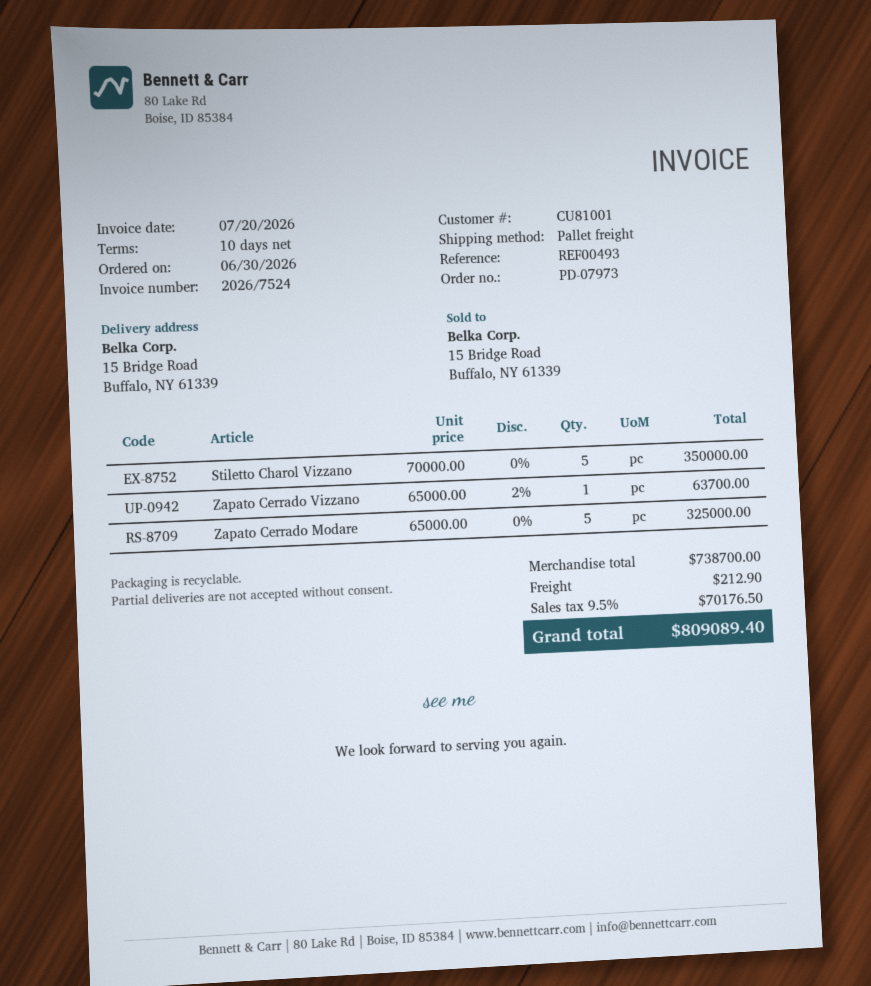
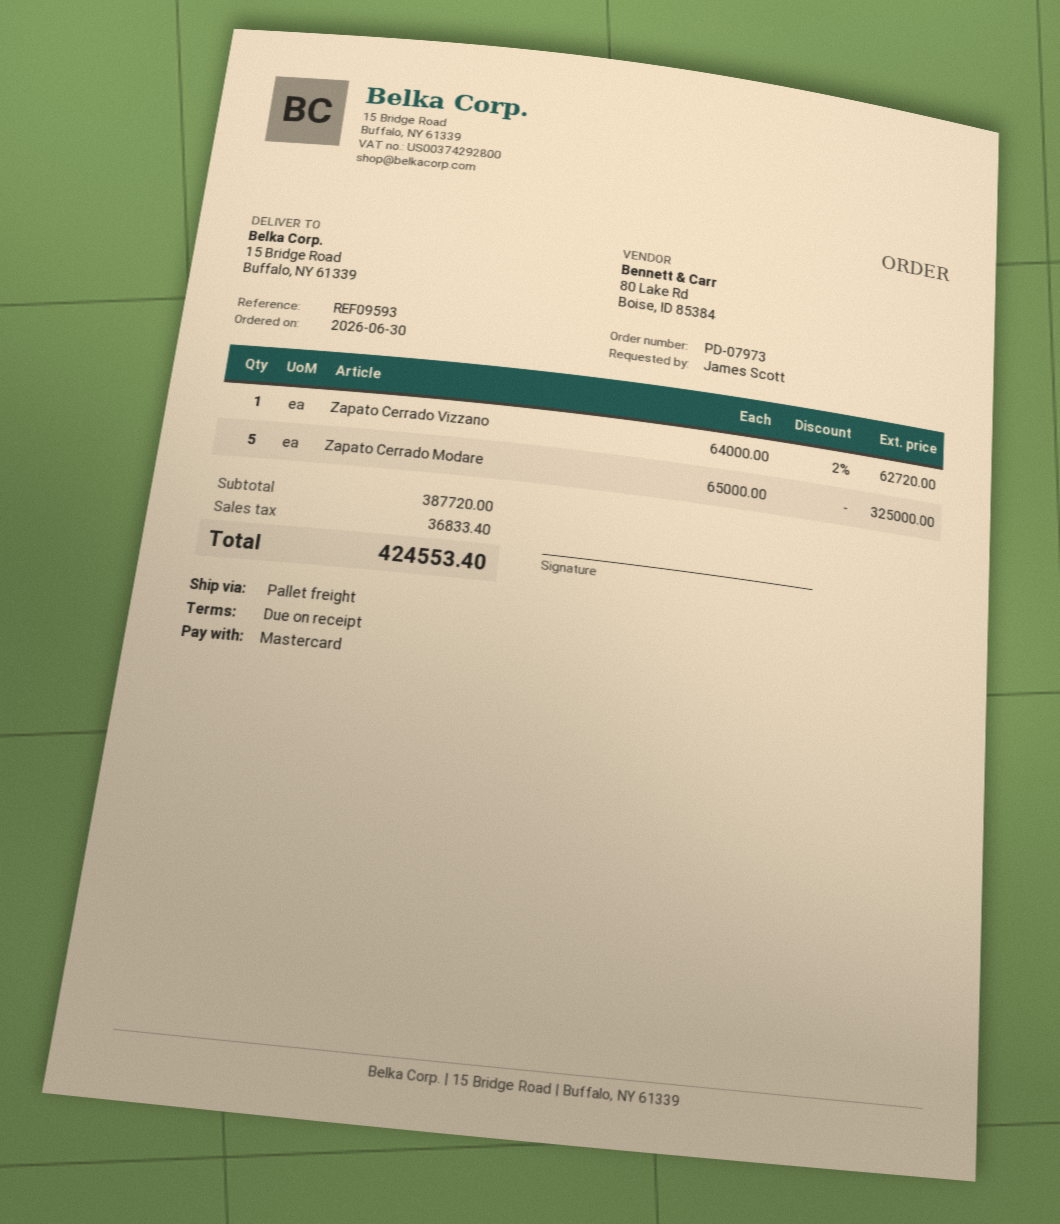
payment terms: 10 days -> on receipt
reference: REF00493 -> REF09593
Stiletto Charol Vizzano: 5 x 70000.00 = 350000.00 -> none
Zapato Cerrado Vizzano: 1 x 65000.00 - 2% = 63700.00 -> 1 x 64000.00 - 2% = 62720.00
subtotal: 738700.00 -> 387720.00
shipping: 212.90 -> none
tax: 70176.50 -> 36833.40
total: 809089.40 -> 424553.40

